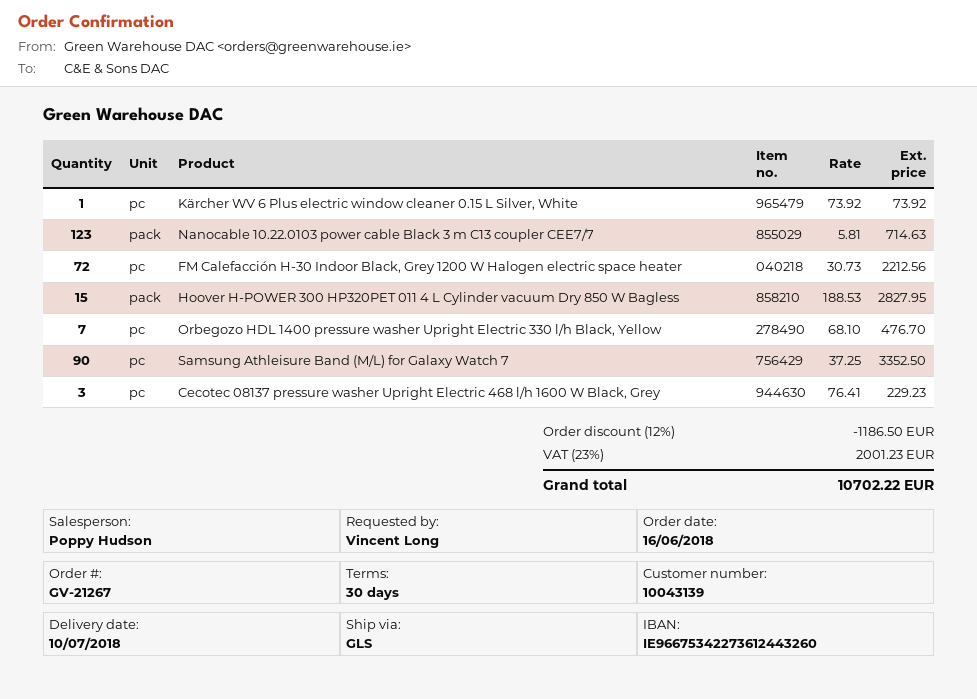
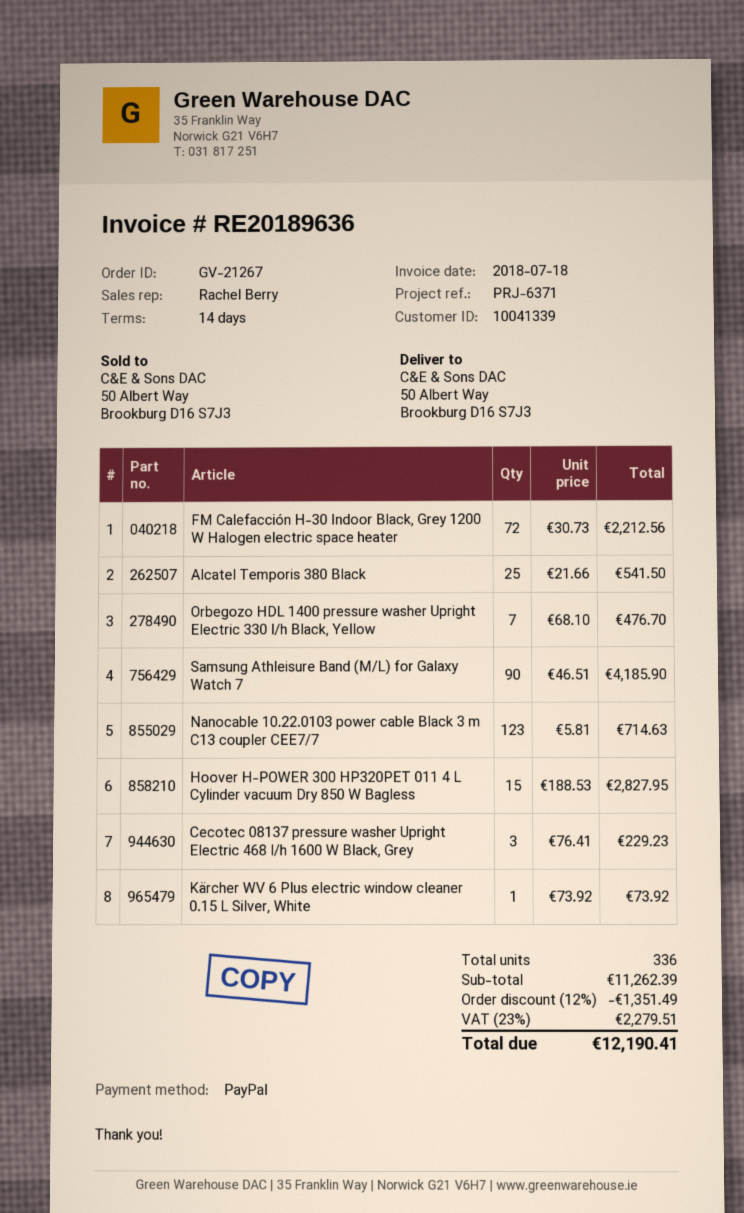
payment terms: 30 days -> 14 days
customer number: 10043139 -> 10041339
sales rep: Poppy Hudson -> Rachel Berry
Samsung Athleisure Band (M/L) for Galaxy Watch 7: 90 x 37.25 = 3352.50 -> 90 x 46.51 = 4185.90
Alcatel Temporis 380 Black: none -> 25 x 21.66 = 541.50
discount: 12% = 1186.50 -> 12% = 1351.49
tax: 23% = 2001.23 -> 23% = 2279.51
total: 10702.22 -> 12190.41

